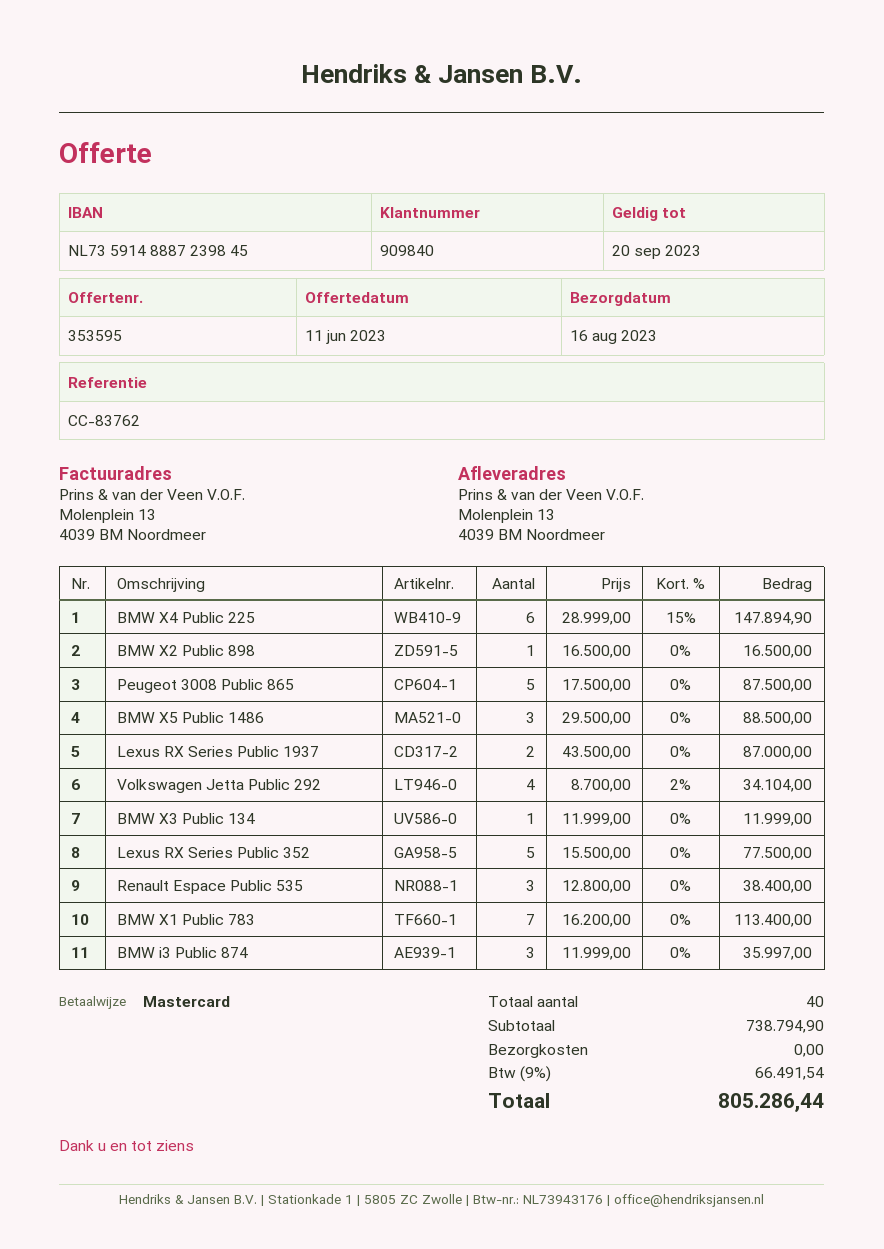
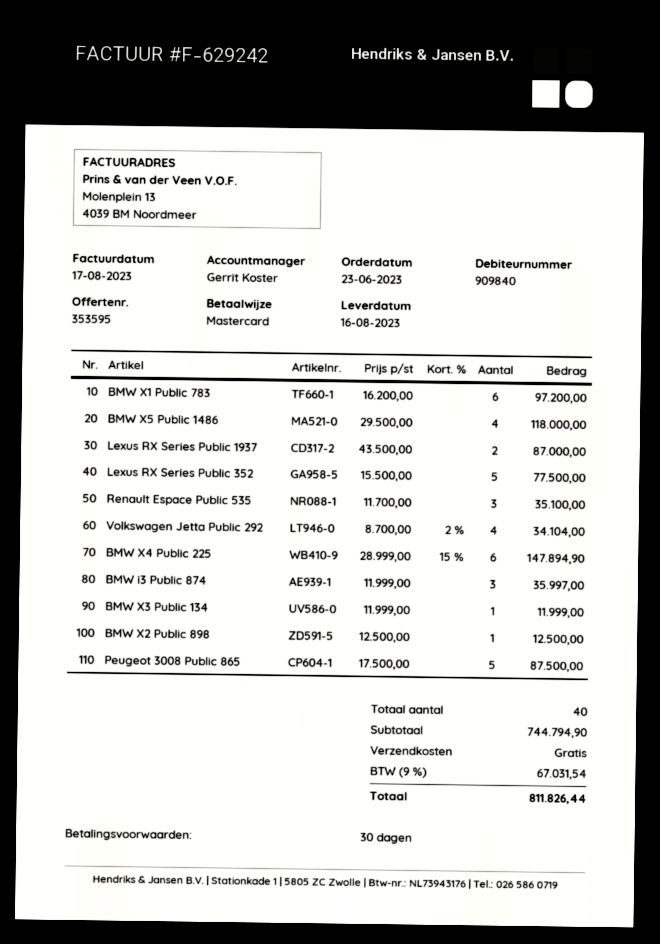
BMW X2 Public 898: 1 x 16500.00 = 16500.00 -> 1 x 12500.00 = 12500.00
BMW X5 Public 1486: 3 x 29500.00 = 88500.00 -> 4 x 29500.00 = 118000.00
Renault Espace Public 535: 3 x 12800.00 = 38400.00 -> 3 x 11700.00 = 35100.00
BMW X1 Public 783: 7 x 16200.00 = 113400.00 -> 6 x 16200.00 = 97200.00
subtotal: 738794.90 -> 744794.90
tax: 9% = 66491.54 -> 9% = 67031.54
total: 805286.44 -> 811826.44

